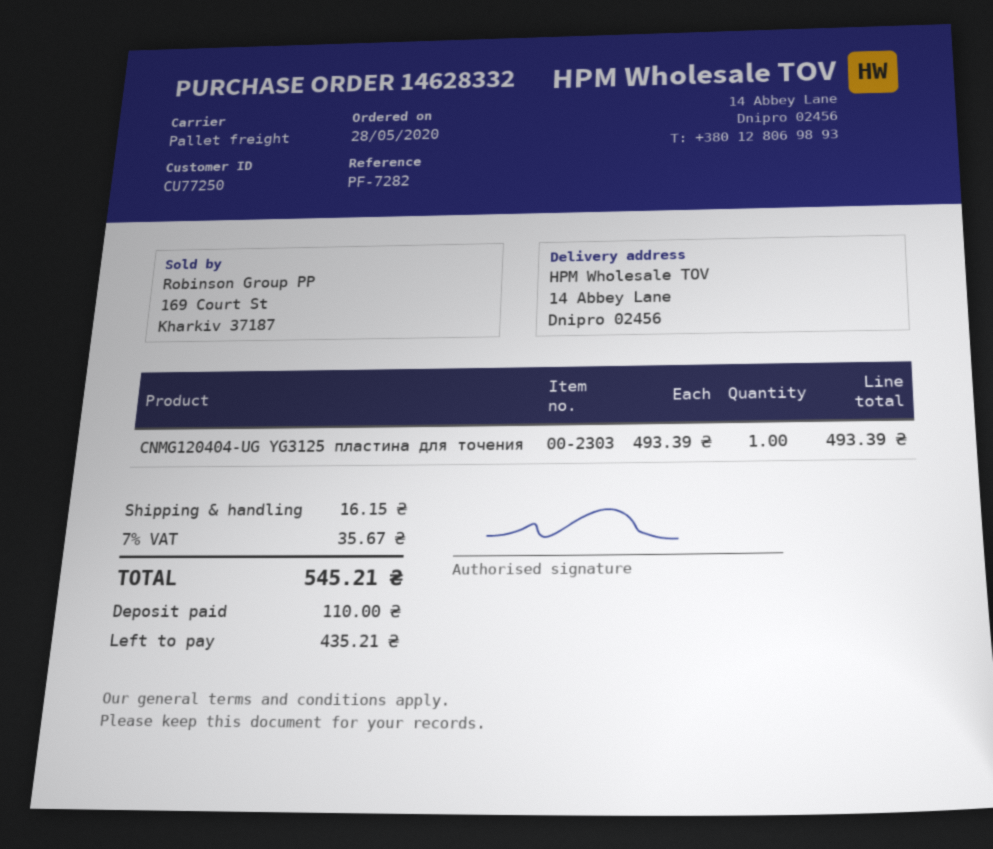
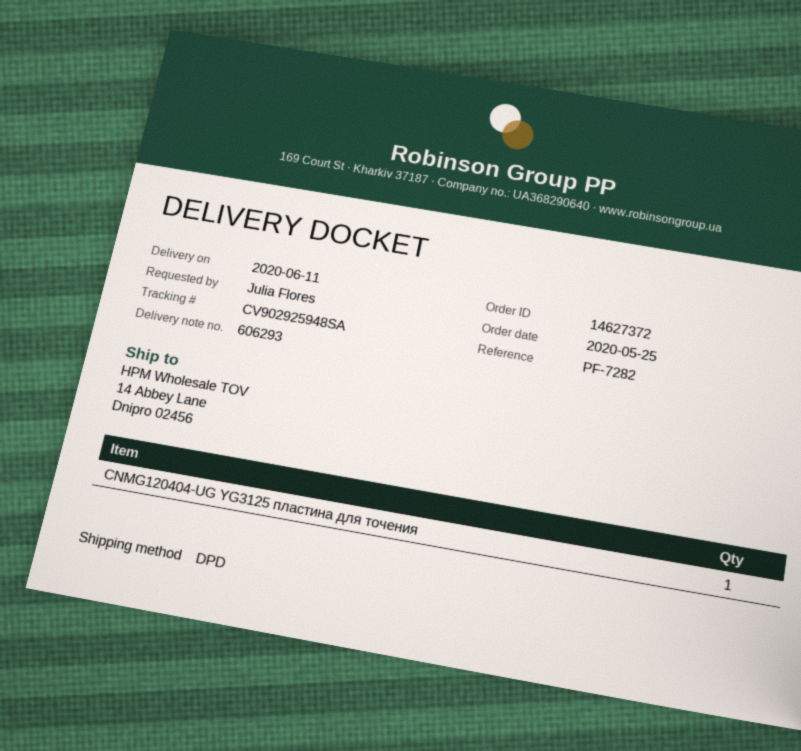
order number: 14628332 -> 14627372
order date: 2020-05-28 -> 2020-05-25
shipping method: pallet freight -> DPD

